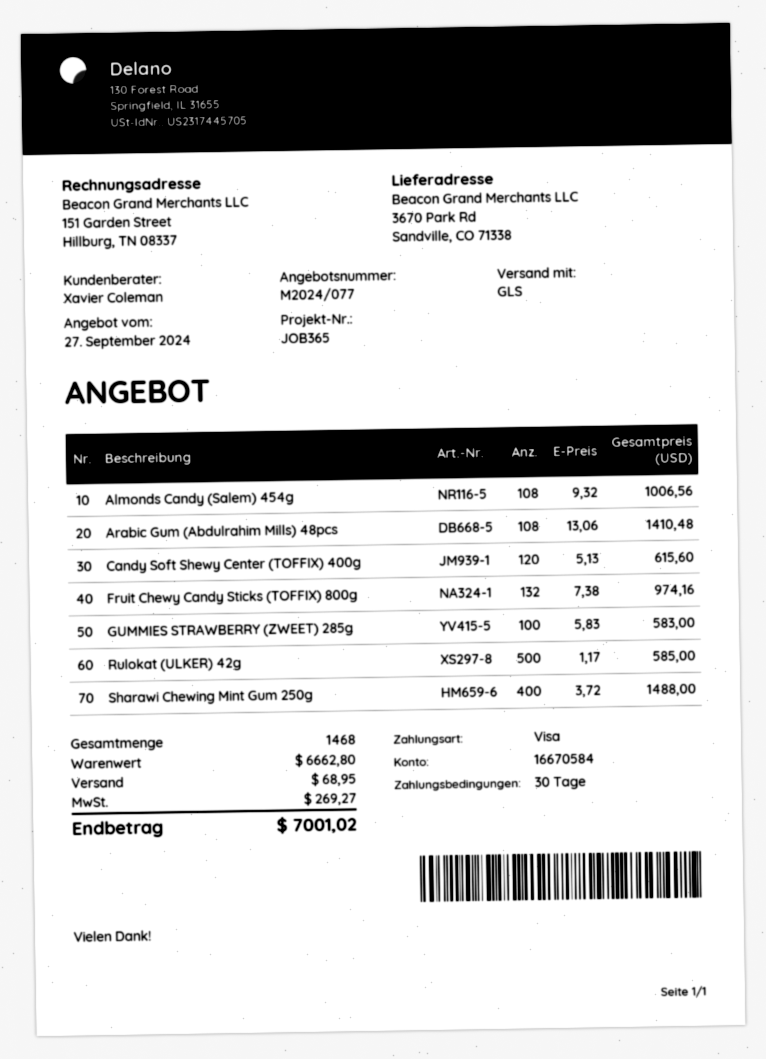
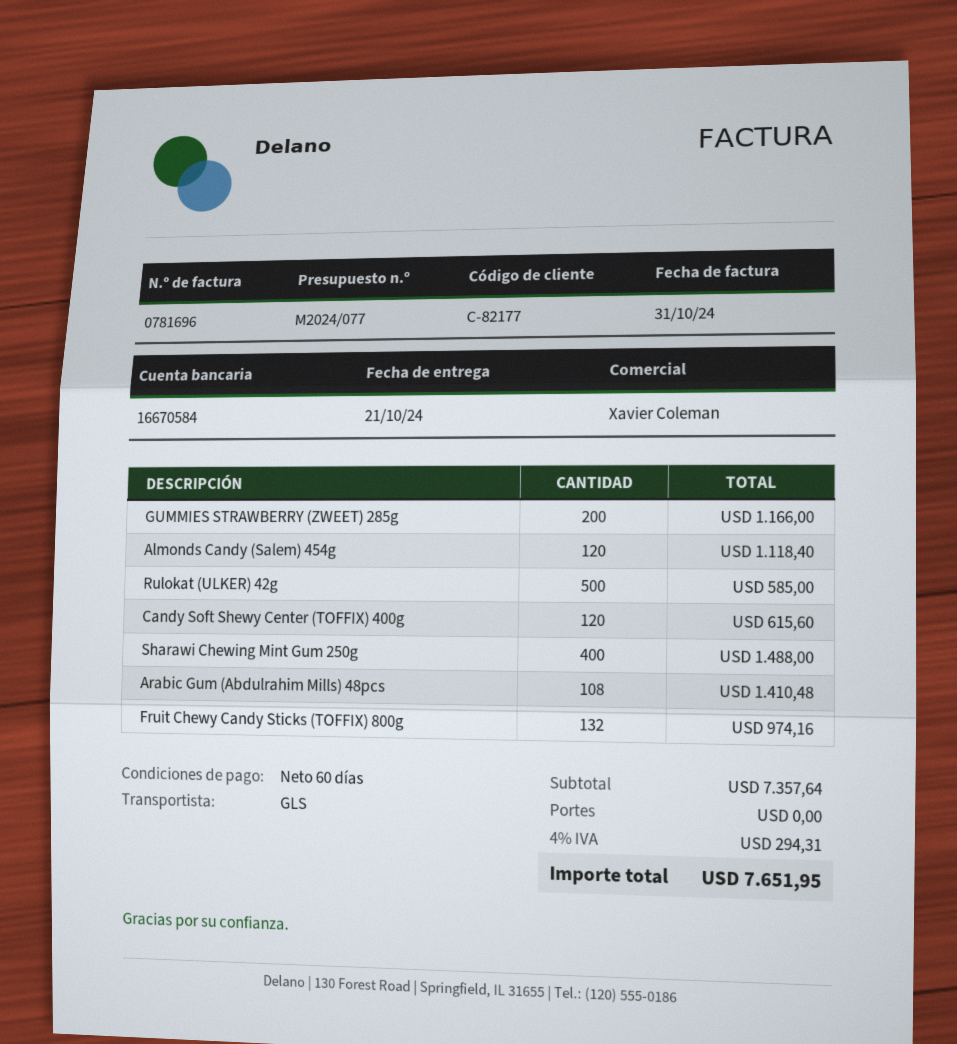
payment terms: 30 days -> 60 days
Almonds Candy (Salem) 454g: 108 for 1006.56 -> 120 for 1118.40
GUMMIES STRAWBERRY (ZWEET) 285g: 100 for 583.00 -> 200 for 1166.00
subtotal: 6662.80 -> 7357.64
shipping: 68.95 -> 0.00
tax: 269.27 -> 294.31
total: 7001.02 -> 7651.95

